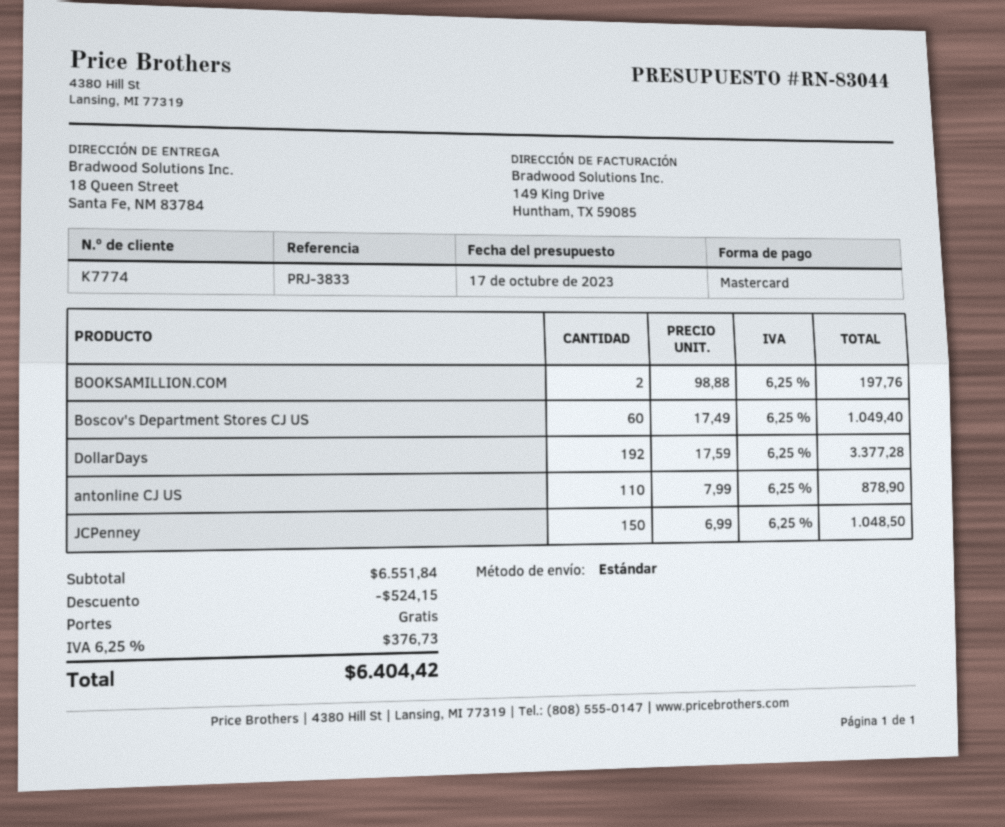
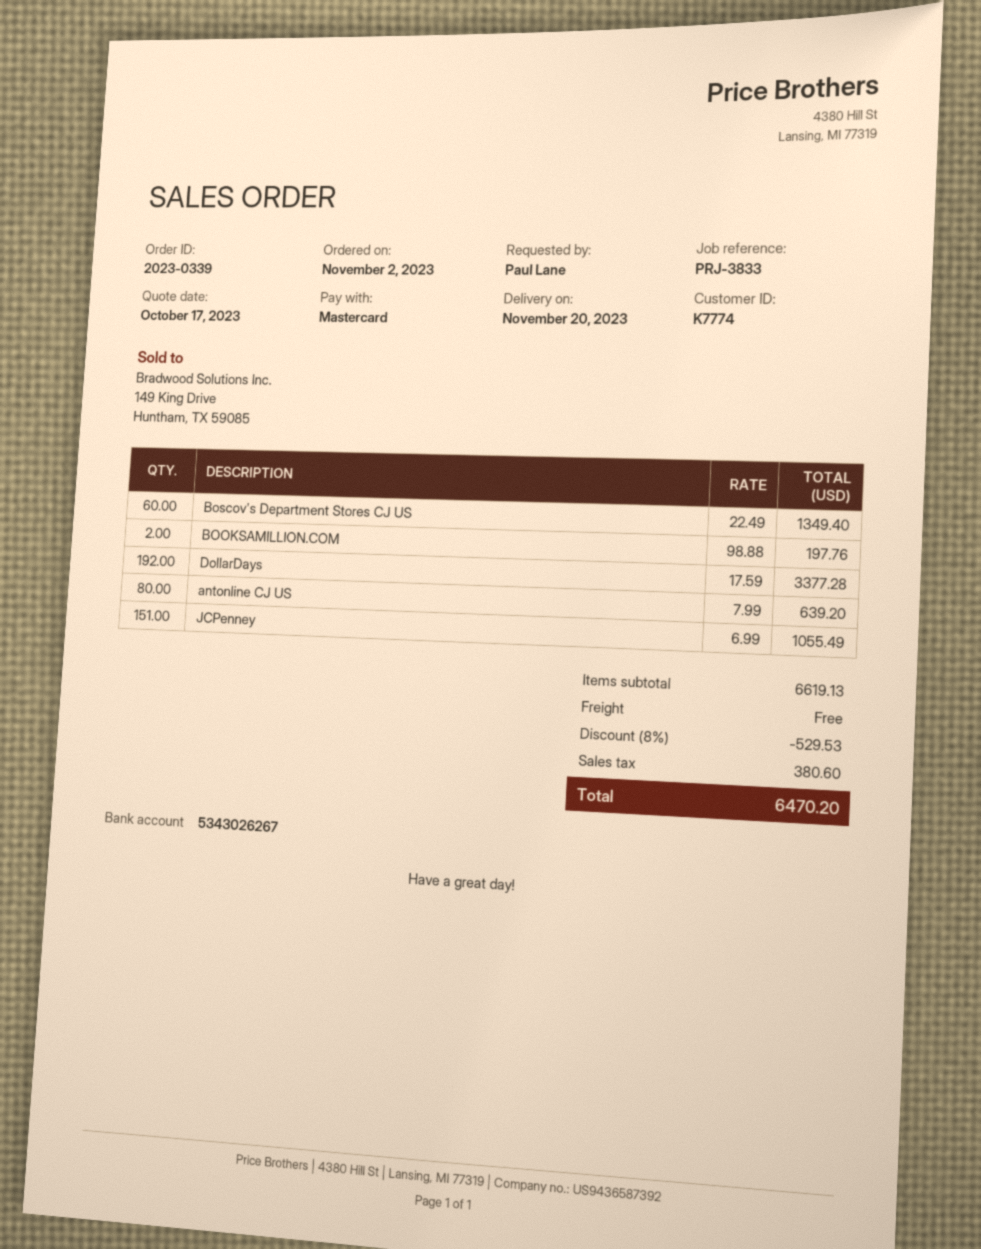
Boscov's Department Stores CJ US: 60 x 17.49 = 1049.40 -> 60 x 22.49 = 1349.40
antonline CJ US: 110 x 7.99 = 878.90 -> 80 x 7.99 = 639.20
JCPenney: 150 x 6.99 = 1048.50 -> 151 x 6.99 = 1055.49
subtotal: 6551.84 -> 6619.13
discount: 524.15 -> 529.53
tax: 376.73 -> 380.60
total: 6404.42 -> 6470.20

